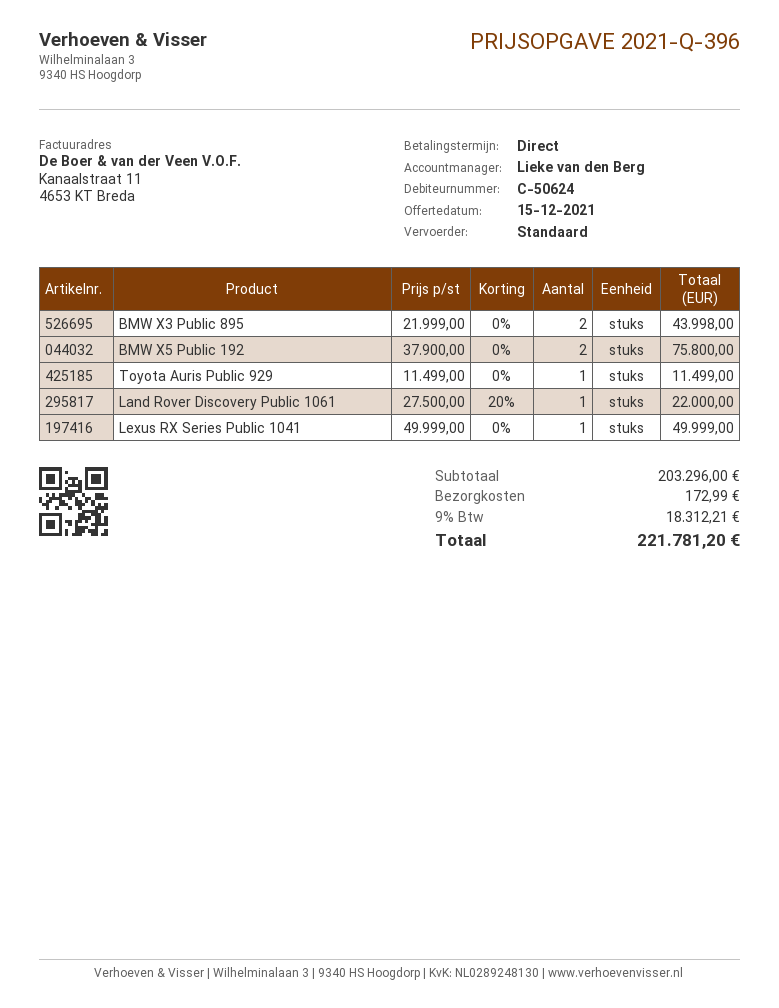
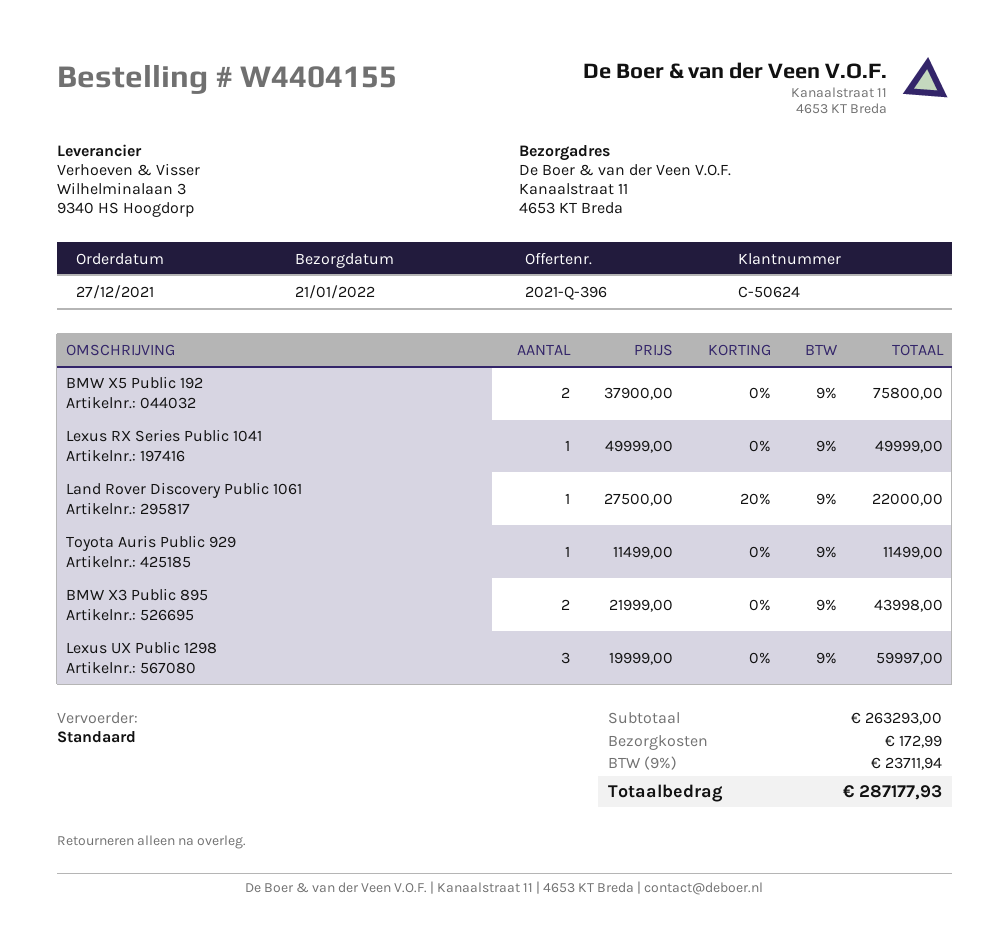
Lexus UX Public 1298: none -> 3 x 19999.00 = 59997.00
subtotal: 203296.00 -> 263293.00
tax: 9% = 18312.21 -> 9% = 23711.94
total: 221781.20 -> 287177.93

